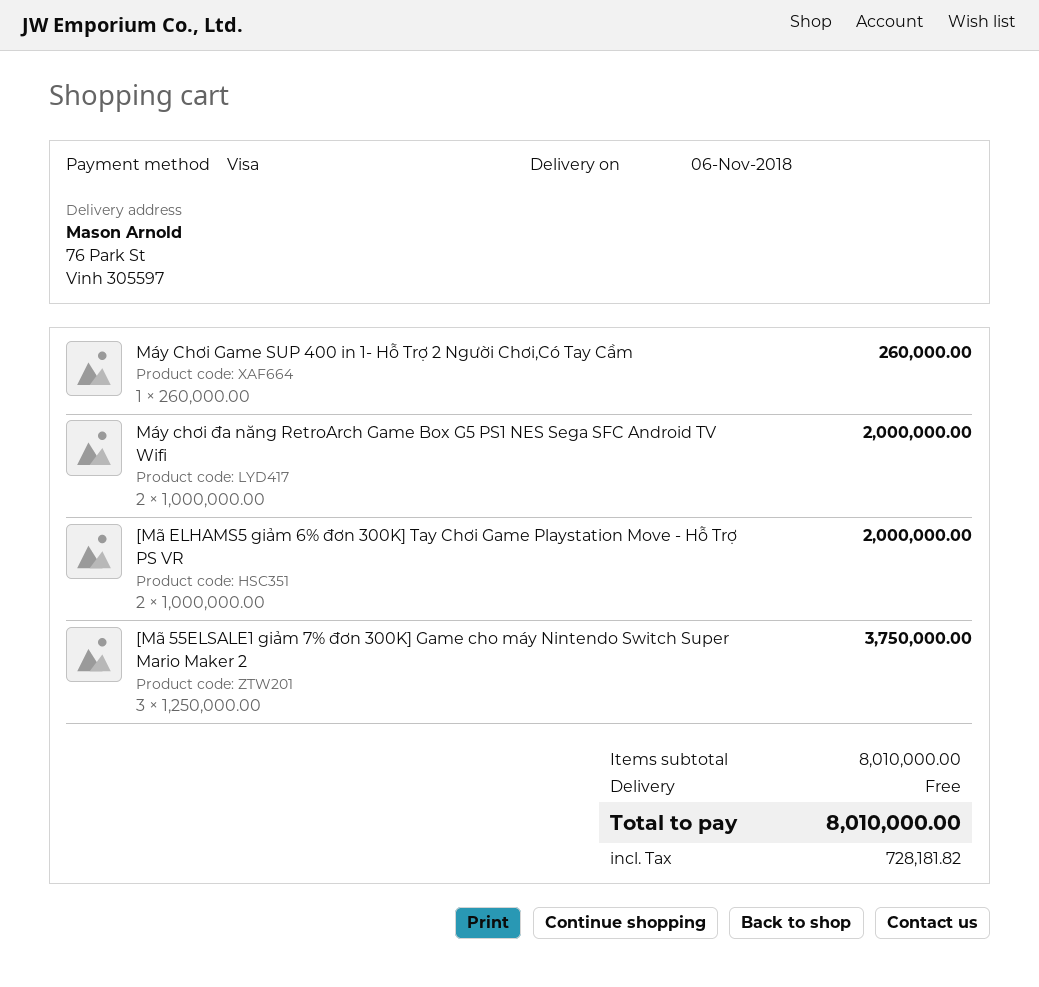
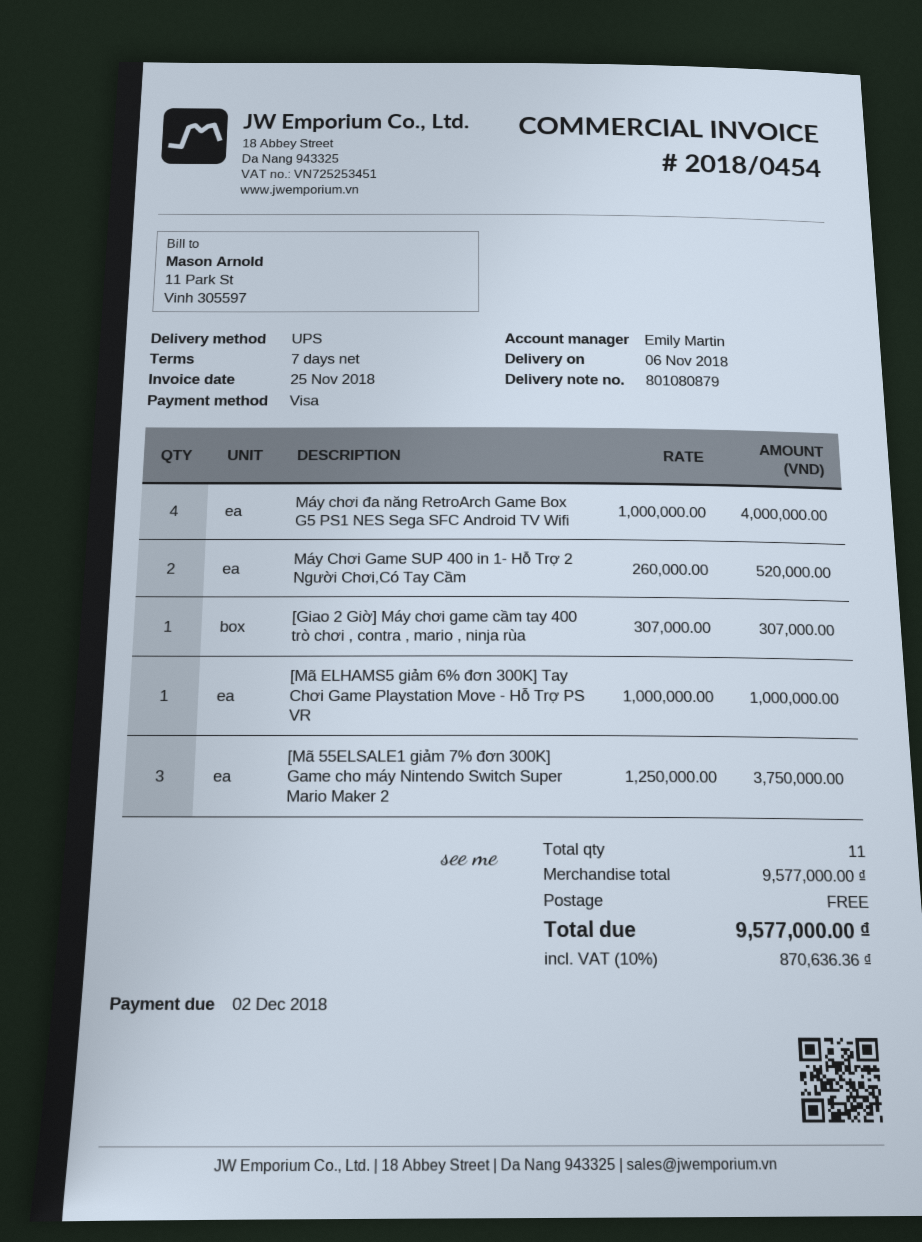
Máy Chơi Game SUP 400 in 1- Hỗ Trợ 2 Người Chơi,Có Tay Cầm: 1 x 260000.00 = 260000.00 -> 2 x 260000.00 = 520000.00
Máy chơi đa năng RetroArch Game Box G5 PS1 NES Sega SFC Android TV Wifi: 2 x 1000000.00 = 2000000.00 -> 4 x 1000000.00 = 4000000.00
[Mã ELHAMS5 giảm 6% đơn 300K] Tay Chơi Game Playstation Move - Hỗ Trợ PS VR: 2 x 1000000.00 = 2000000.00 -> 1 x 1000000.00 = 1000000.00
[Giao 2 Giờ] Máy chơi game cầm tay 400 trò chơi , contra , mario , ninja rùa: none -> 1 x 307000.00 = 307000.00
subtotal: 8010000.00 -> 9577000.00
tax: 728181.82 -> 870636.36
total: 8010000.00 -> 9577000.00

